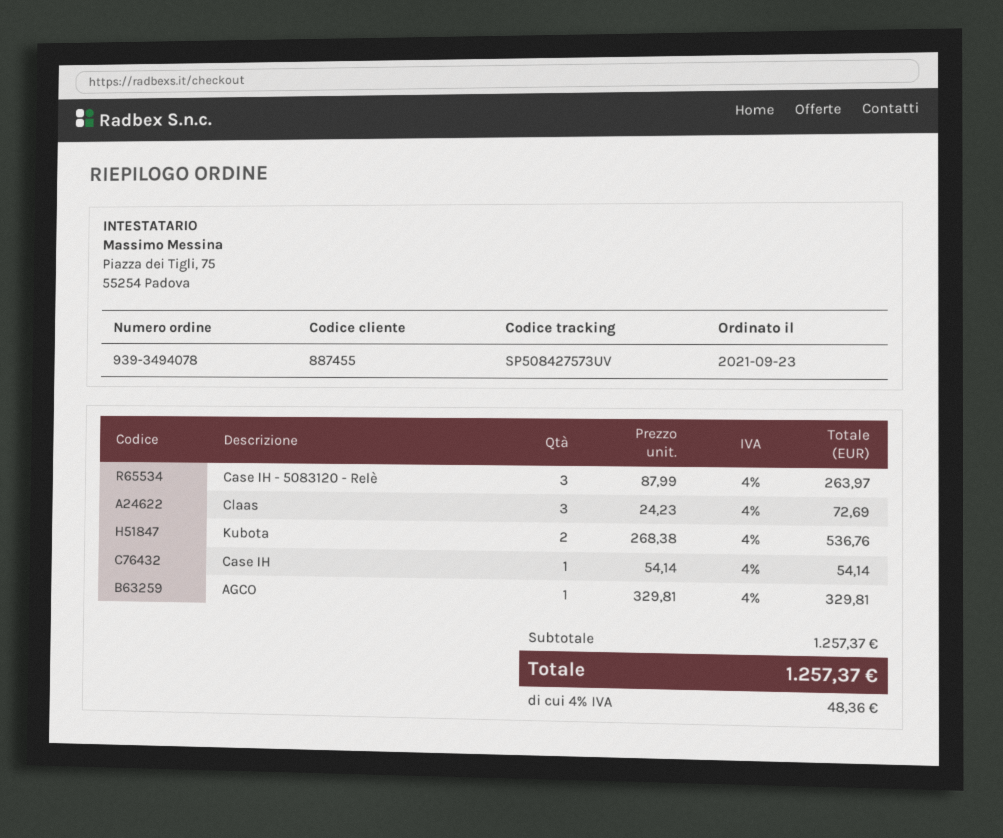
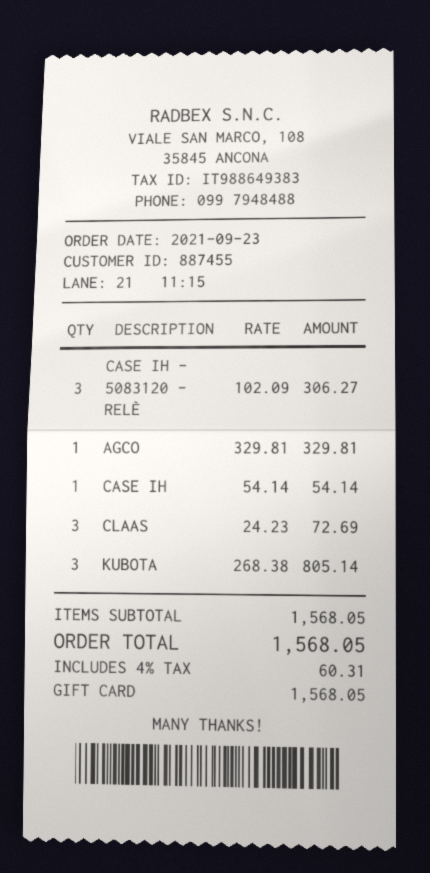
Case IH - 5083120 - Relè: 3 x 87.99 = 263.97 -> 3 x 102.09 = 306.27
Kubota: 2 x 268.38 = 536.76 -> 3 x 268.38 = 805.14
subtotal: 1257.37 -> 1568.05
tax: 4% = 48.36 -> 4% = 60.31
total: 1257.37 -> 1568.05

